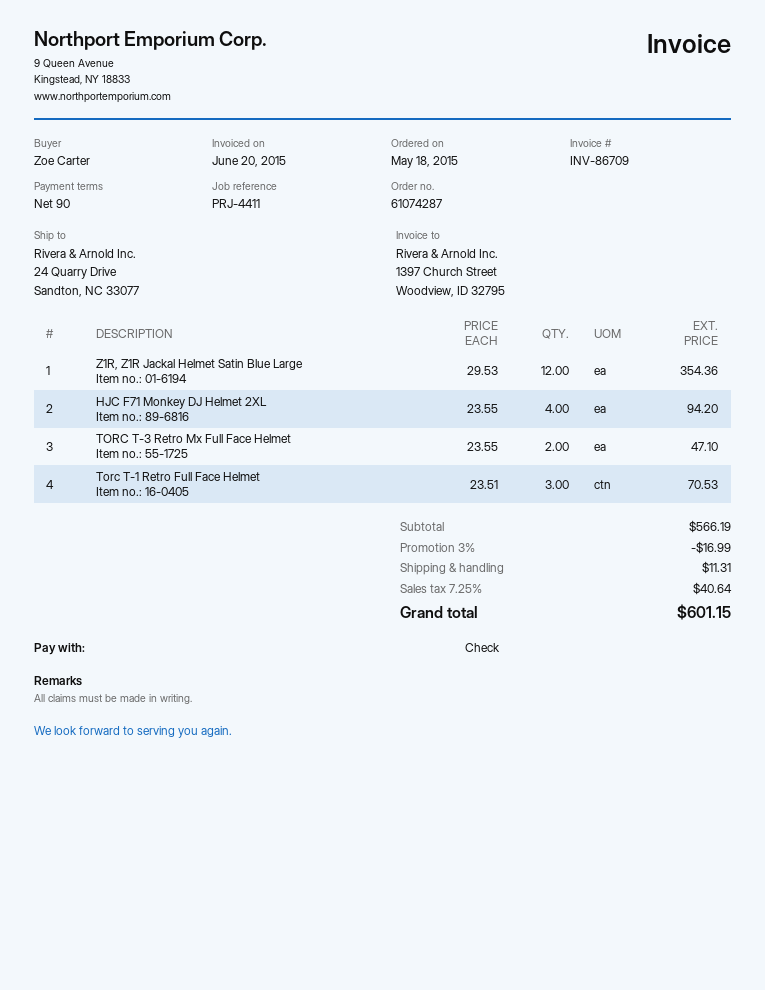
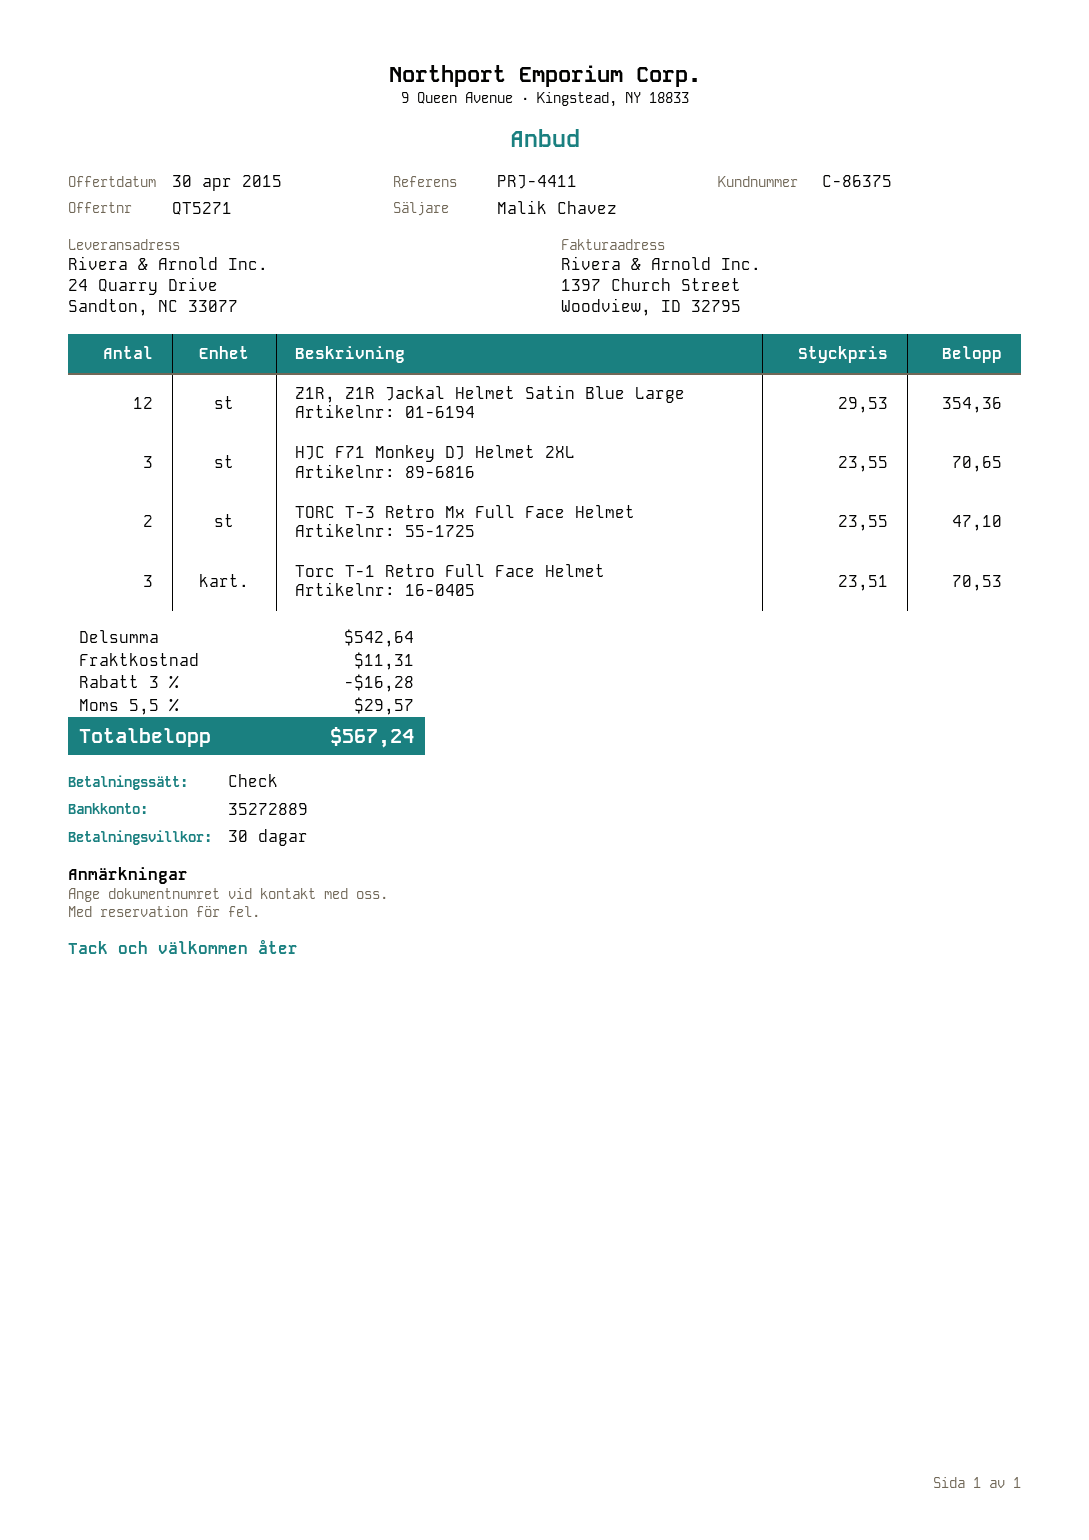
payment terms: 90 days -> 30 days
HJC F71 Monkey DJ Helmet 2XL: 4 x 23.55 = 94.20 -> 3 x 23.55 = 70.65
subtotal: 566.19 -> 542.64
discount: 3% = 16.99 -> 3% = 16.28
tax: 7.25% = 40.64 -> 5.5% = 29.57
total: 601.15 -> 567.24

